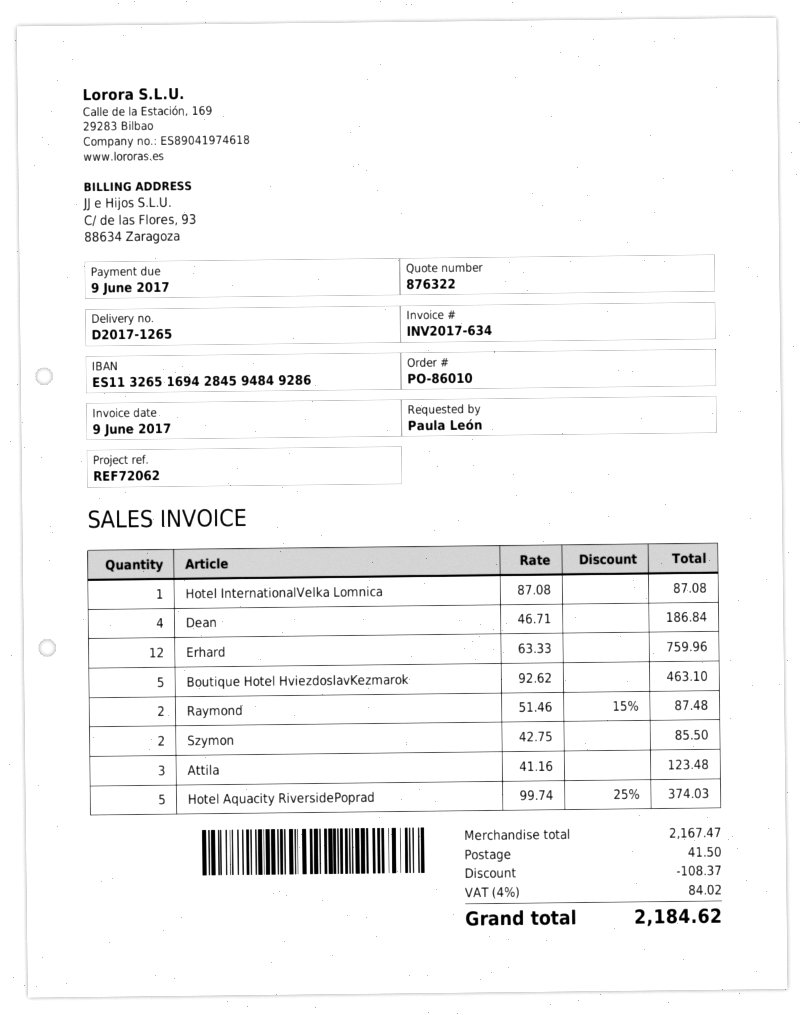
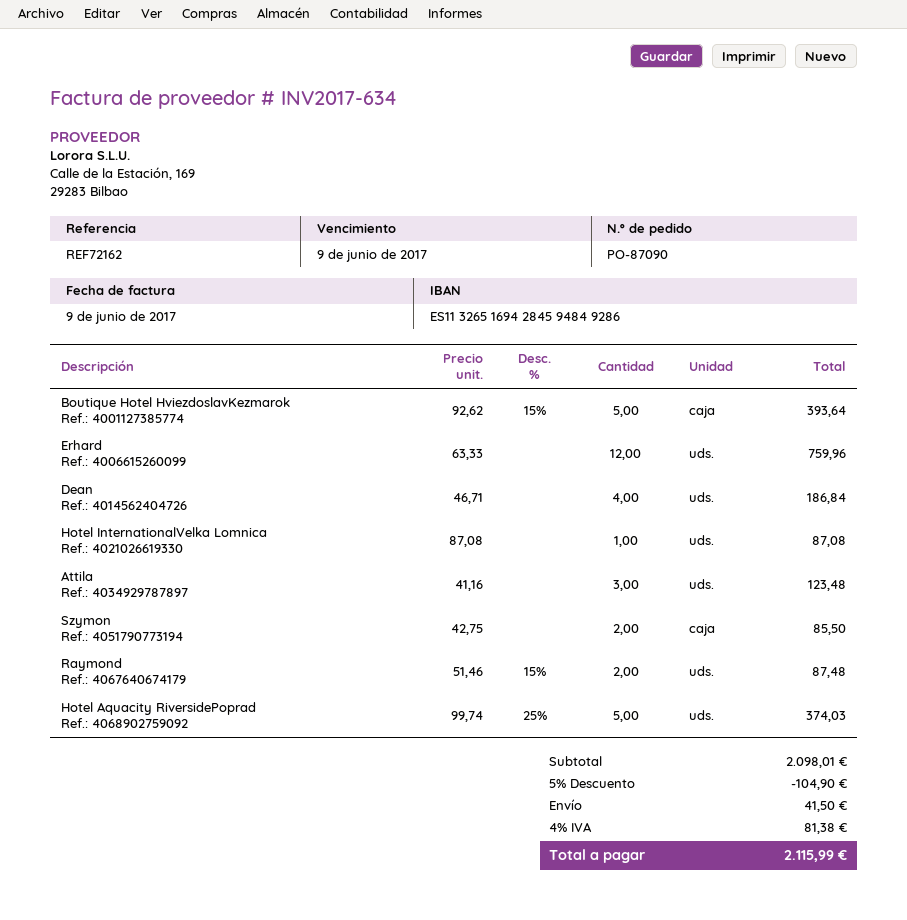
order number: PO-86010 -> PO-87090
reference: REF72062 -> REF72162
Boutique Hotel HviezdoslavKezmarok: 5 x 92.62 = 463.10 -> 5 x 92.62 - 15% = 393.64
subtotal: 2167.47 -> 2098.01
discount: 108.37 -> 104.90
tax: 4% = 84.02 -> 4% = 81.38
total: 2184.62 -> 2115.99

